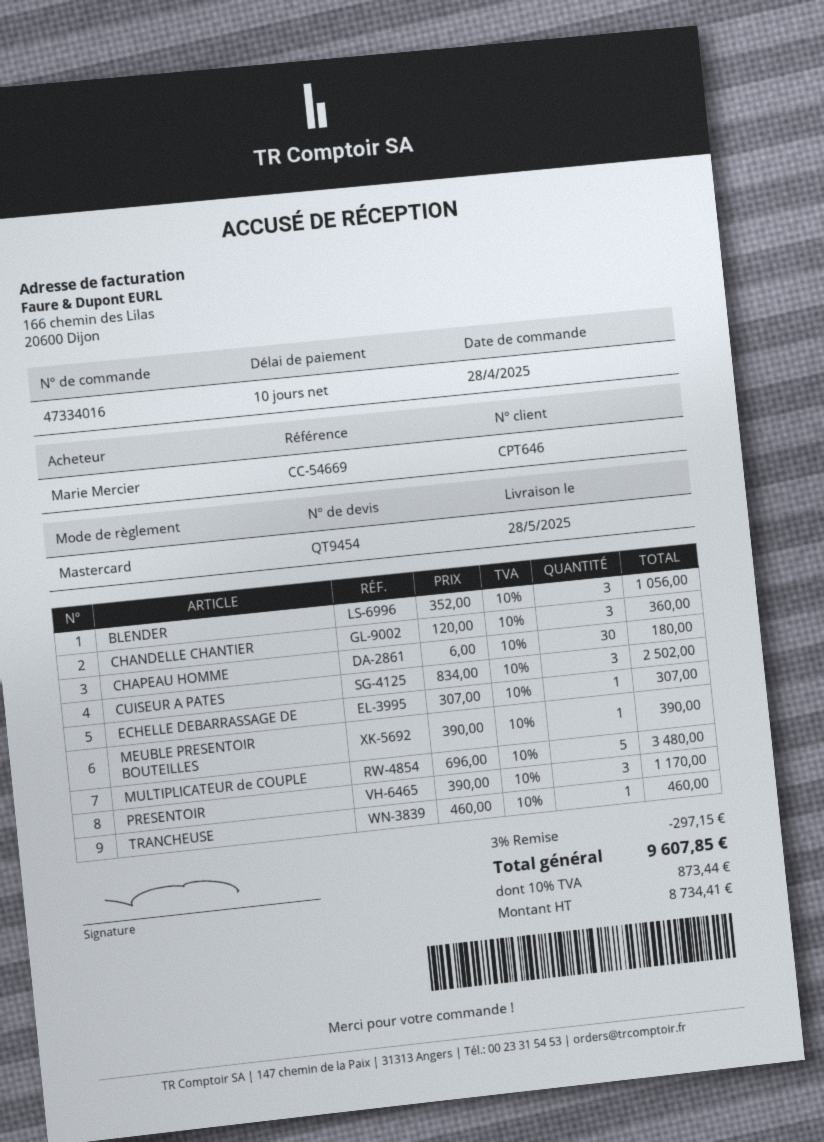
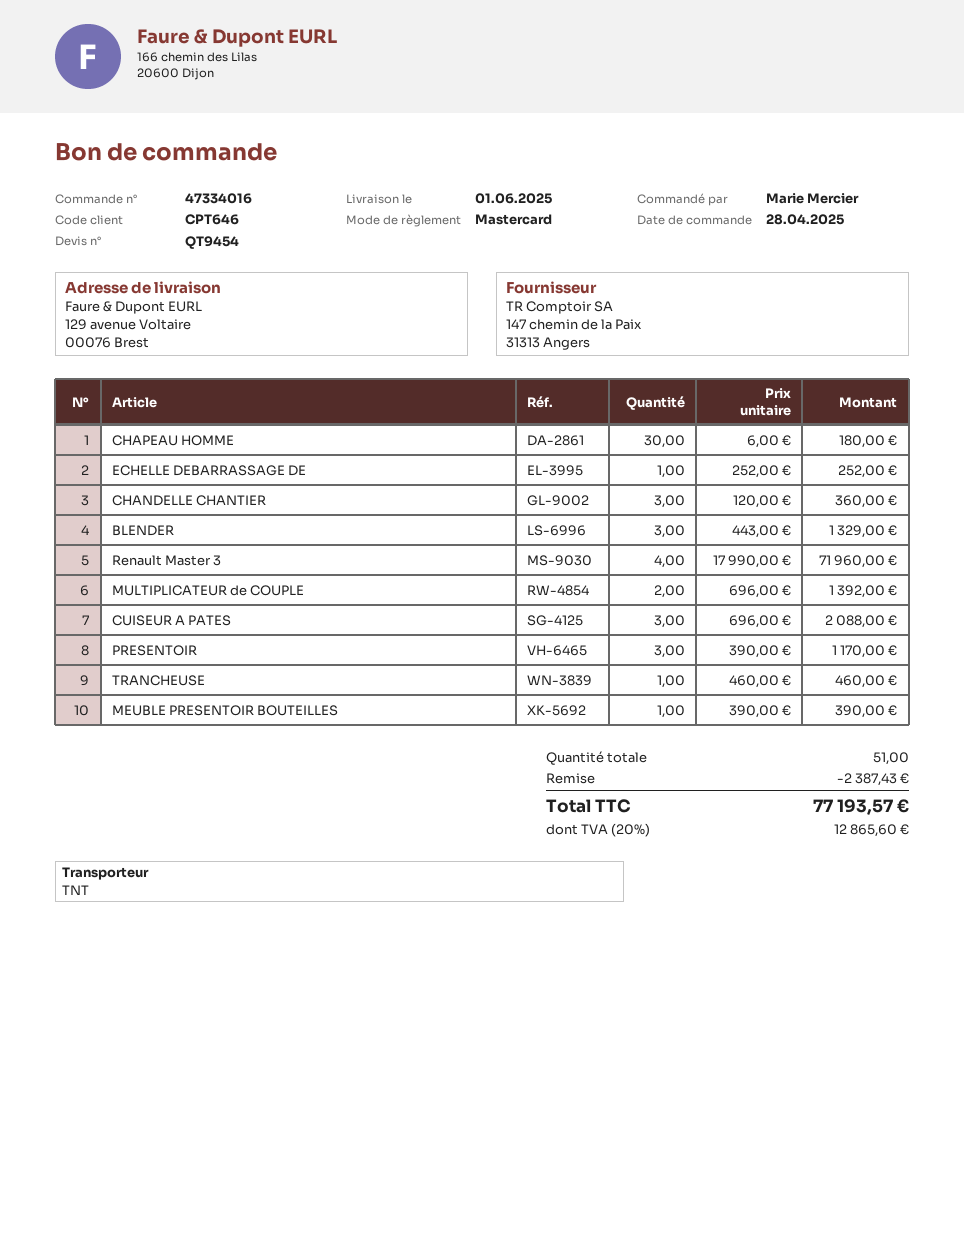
delivery date: 2025-05-28 -> 2025-06-01
BLENDER: 3 x 352.00 = 1056.00 -> 3 x 443.00 = 1329.00
CUISEUR A PATES: 3 x 834.00 = 2502.00 -> 3 x 696.00 = 2088.00
ECHELLE DEBARRASSAGE DE: 1 x 307.00 = 307.00 -> 1 x 252.00 = 252.00
MULTIPLICATEUR de COUPLE: 5 x 696.00 = 3480.00 -> 2 x 696.00 = 1392.00
Renault Master 3: none -> 4 x 17990.00 = 71960.00
discount: 297.15 -> 2387.43
tax: 10% = 873.44 -> 20% = 12865.60
total: 9607.85 -> 77193.57

